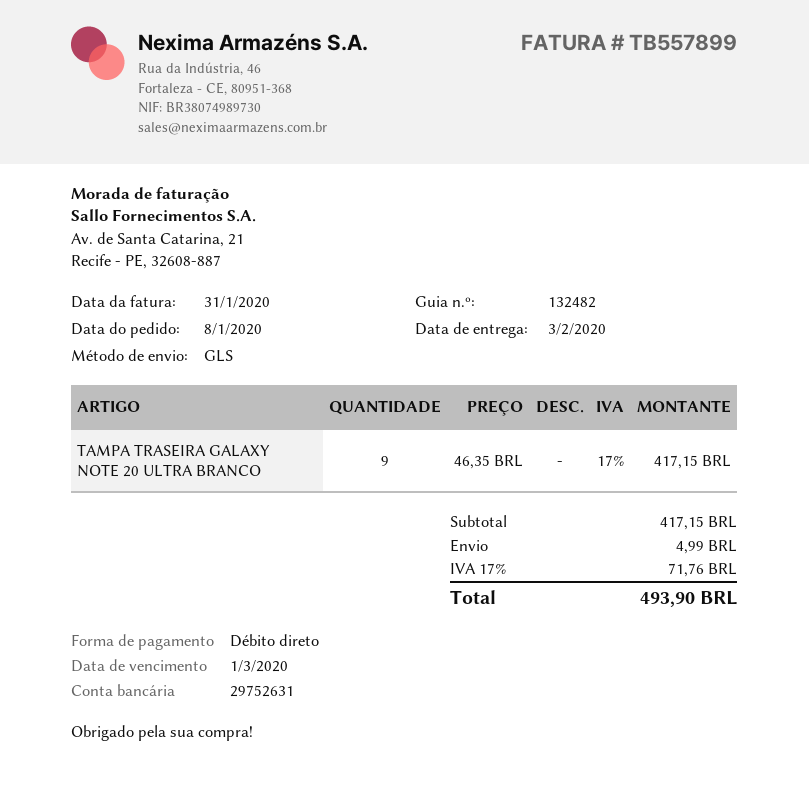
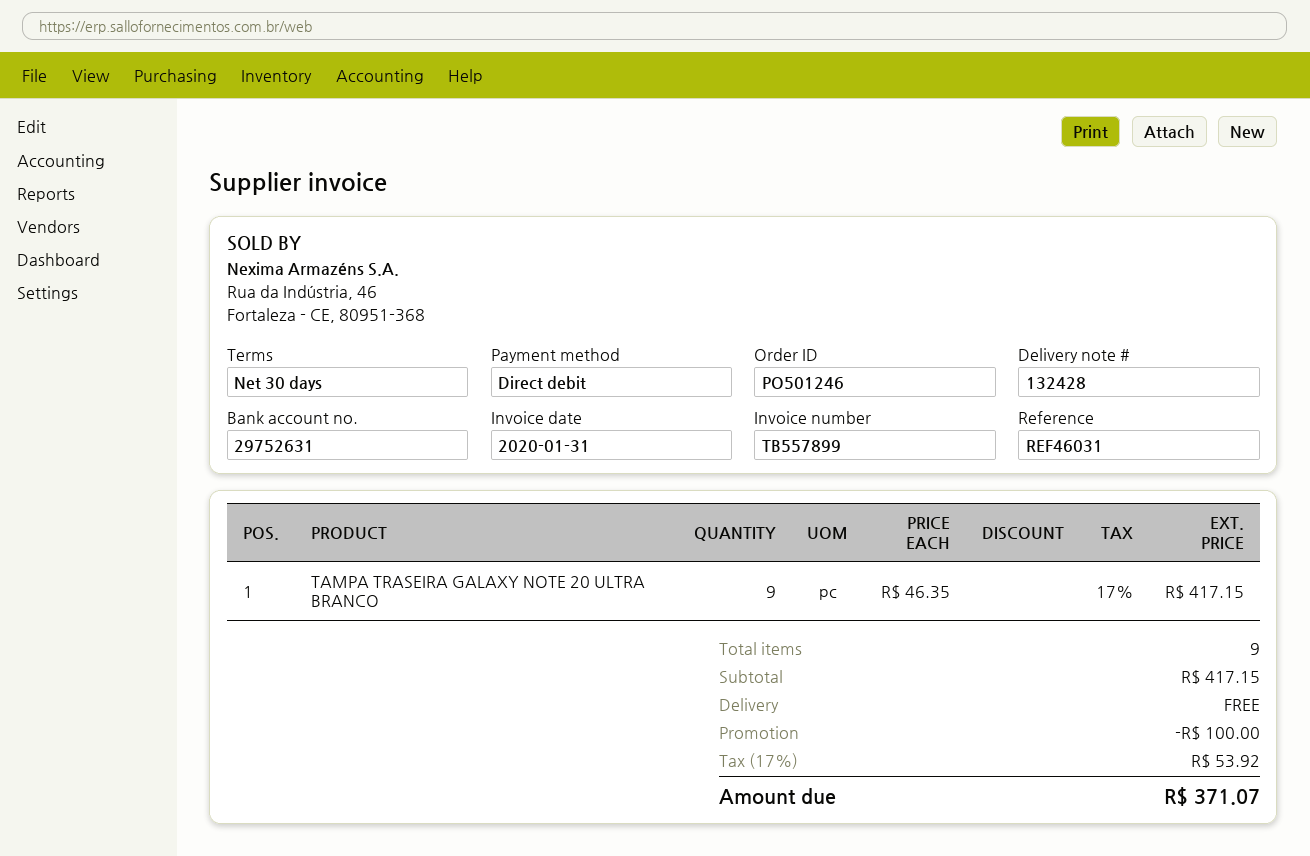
delivery note number: 132482 -> 132428
discount: none -> 100.00
shipping: 4.99 -> 0.00
tax: 17% = 71.76 -> 17% = 53.92
total: 493.90 -> 371.07

